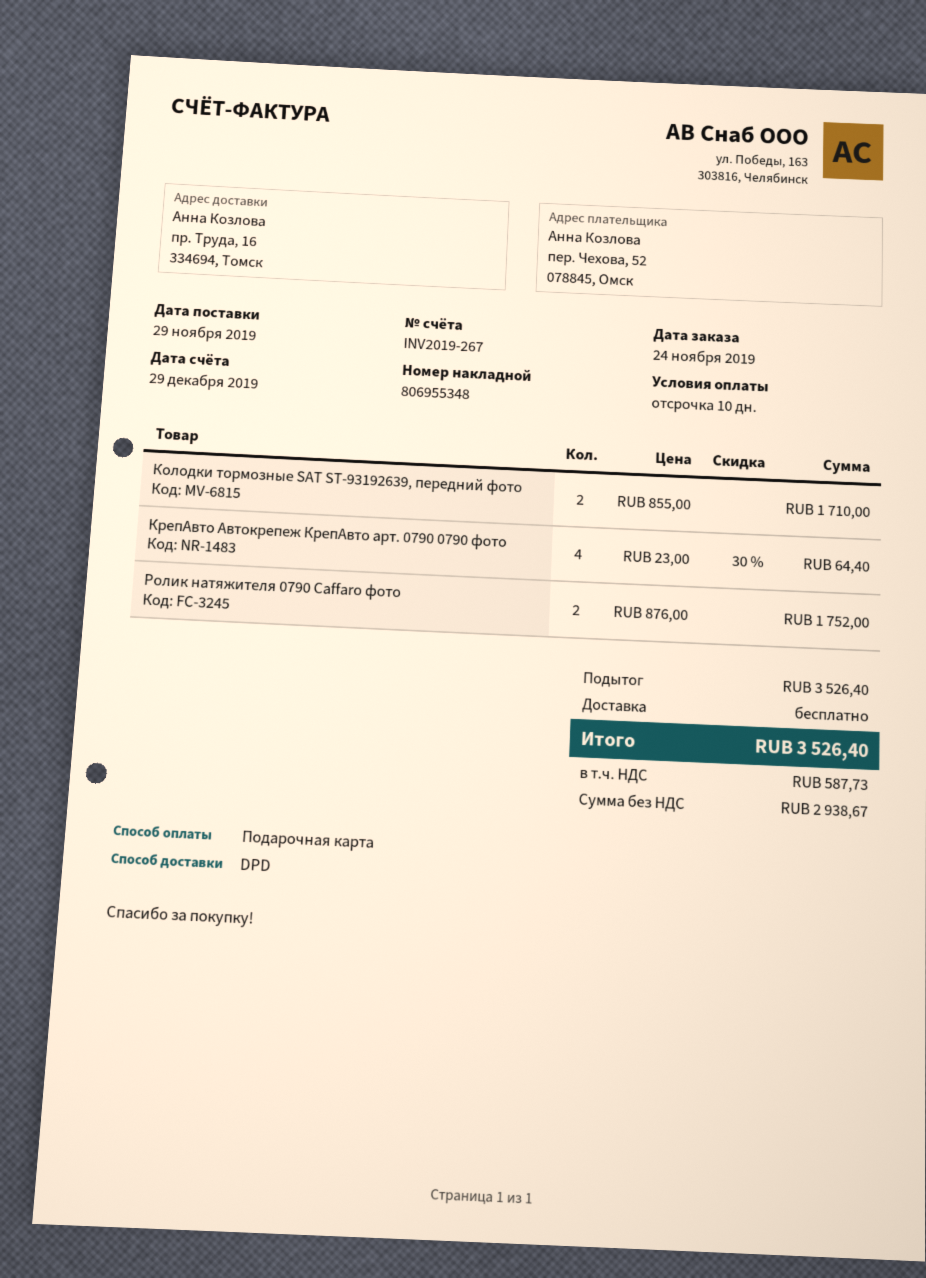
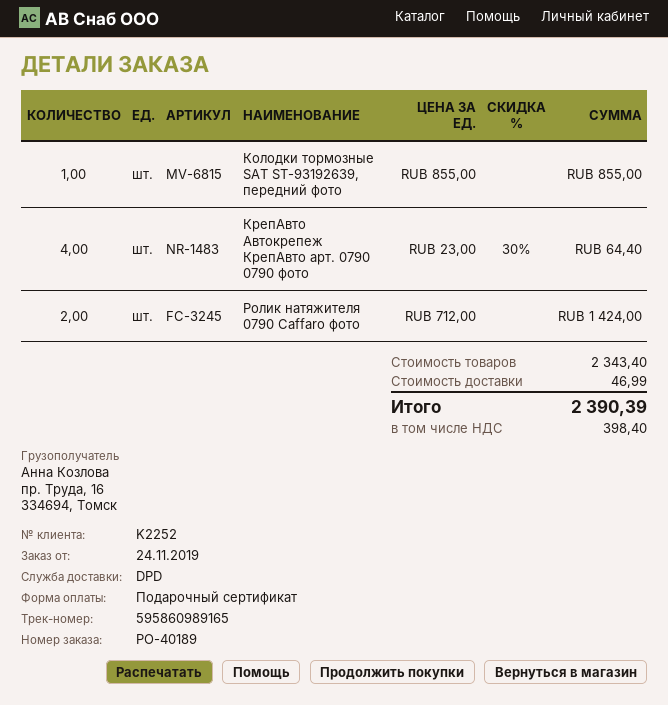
Колодки тормозные SAT ST-93192639, передний фото: 2 x 855.00 = 1710.00 -> 1 x 855.00 = 855.00
Ролик натяжителя 0790 Caffaro фото: 2 x 876.00 = 1752.00 -> 2 x 712.00 = 1424.00
subtotal: 3526.40 -> 2343.40
shipping: 0.00 -> 46.99
tax: 587.73 -> 398.40
total: 3526.40 -> 2390.39

